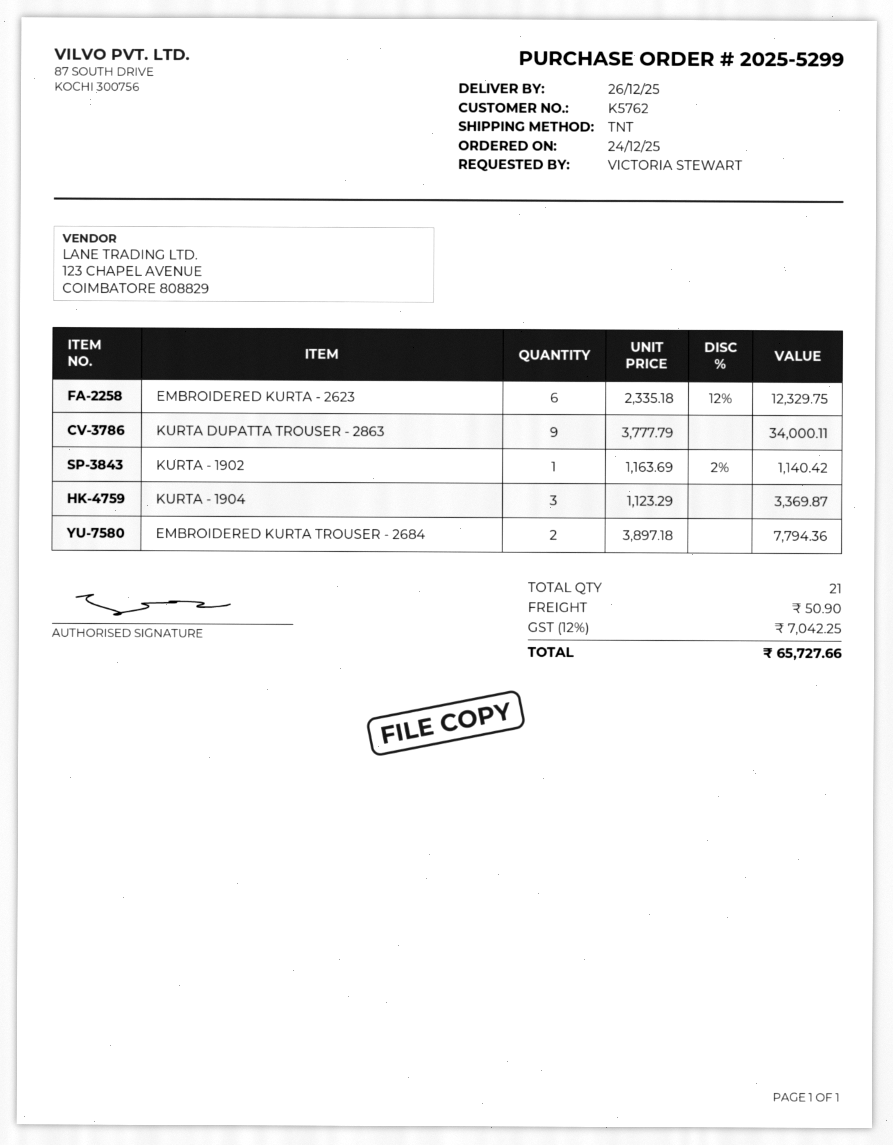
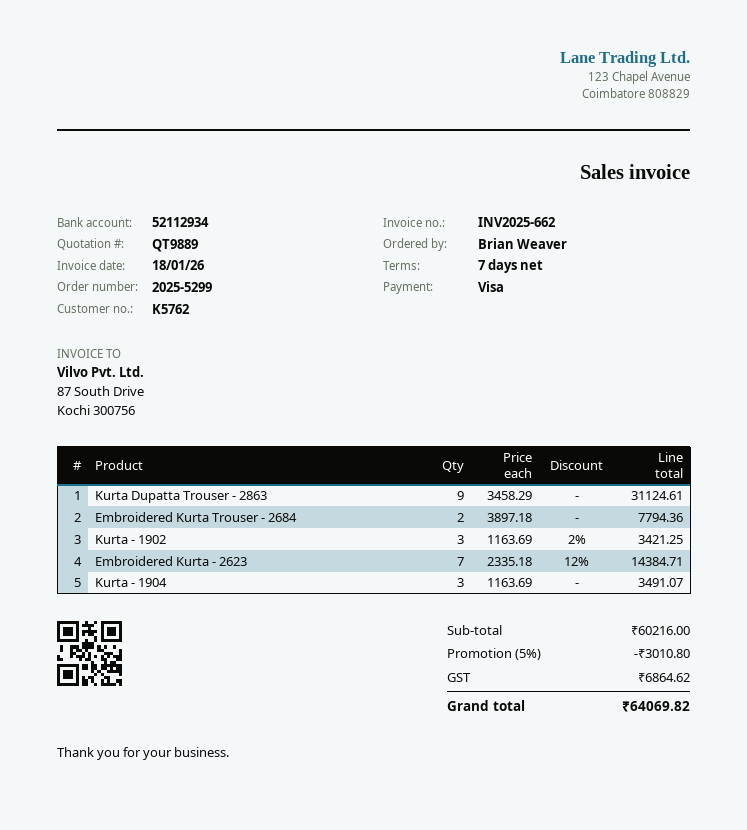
ordered by: VICTORIA STEWART -> Brian Weaver
EMBROIDERED KURTA - 2623: 6 x 2335.18 - 12% = 12329.75 -> 7 x 2335.18 - 12% = 14384.71
KURTA DUPATTA TROUSER - 2863: 9 x 3777.79 = 34000.11 -> 9 x 3458.29 = 31124.61
KURTA - 1902: 1 x 1163.69 - 2% = 1140.42 -> 3 x 1163.69 - 2% = 3421.25
KURTA - 1904: 3 x 1123.29 = 3369.87 -> 3 x 1163.69 = 3491.07
discount: none -> 5% = 3010.80
shipping: 50.90 -> none
tax: 7042.25 -> 6864.62
total: 65727.66 -> 64069.82

